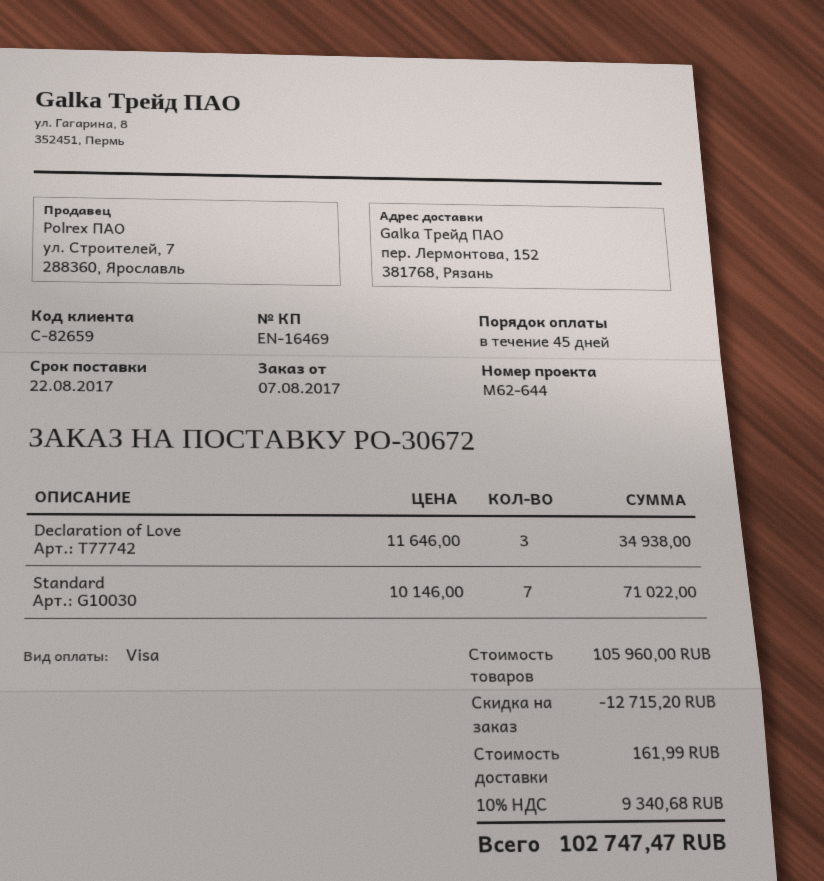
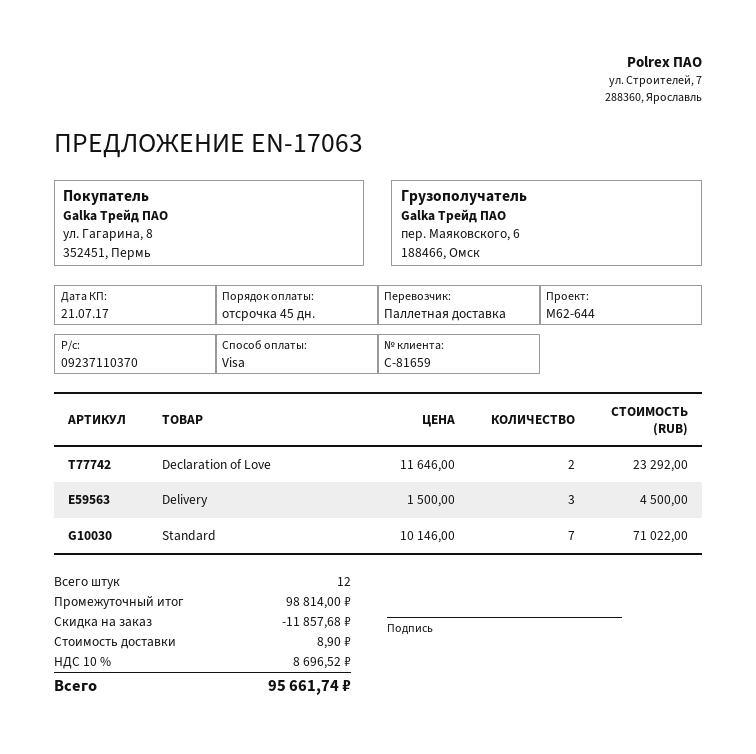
quote number: EN-16469 -> EN-17063
customer number: C-82659 -> C-81659
ship to: пер. Лермонтова, 152, 381768, Рязань -> пер. Маяковского, 6, 188466, Омск
Declaration of Love: 3 x 11646.00 = 34938.00 -> 2 x 11646.00 = 23292.00
Delivery: none -> 3 x 1500.00 = 4500.00
subtotal: 105960.00 -> 98814.00
discount: 12715.20 -> 11857.68
shipping: 161.99 -> 8.90
tax: 10% = 9340.68 -> 10% = 8696.52
total: 102747.47 -> 95661.74

